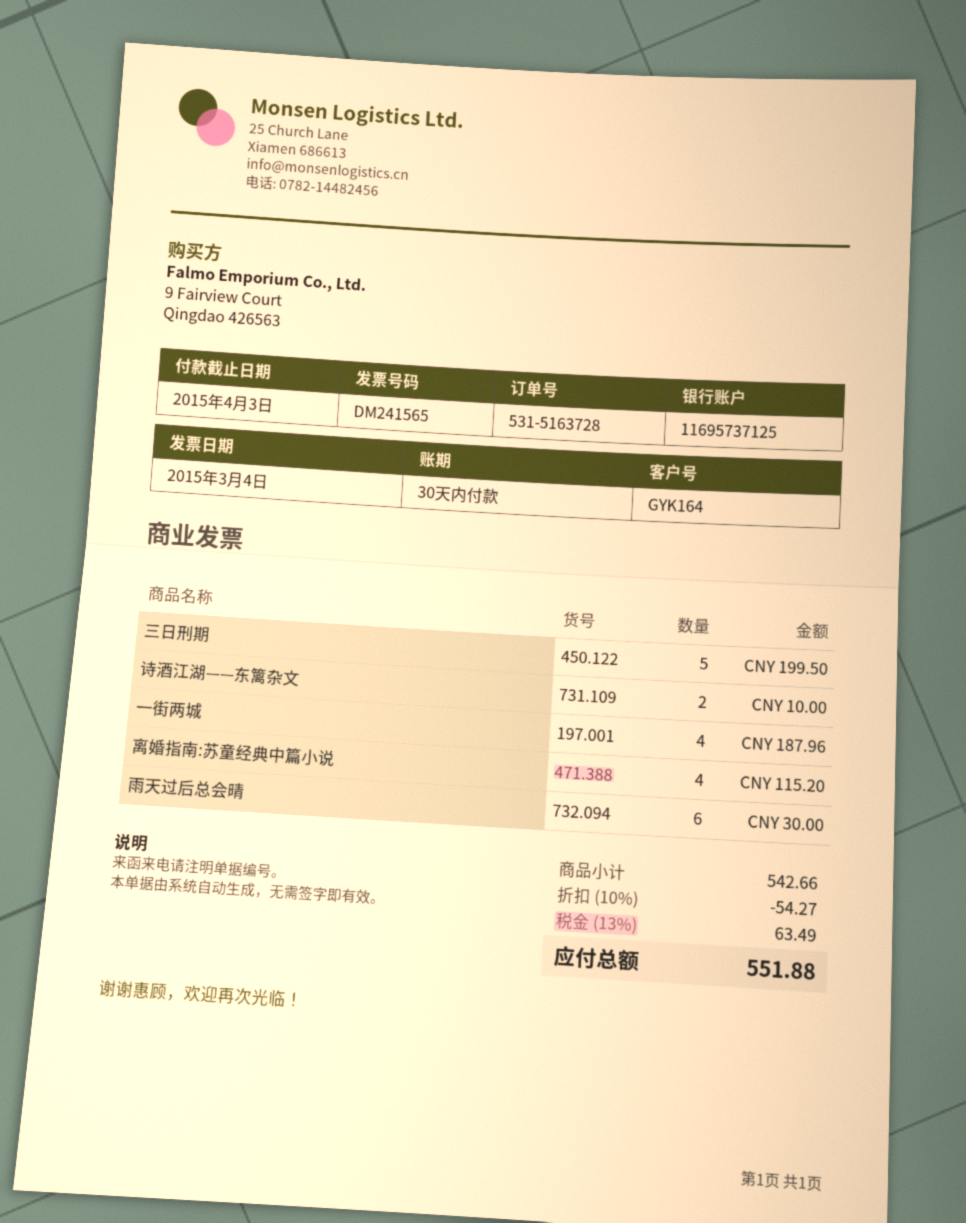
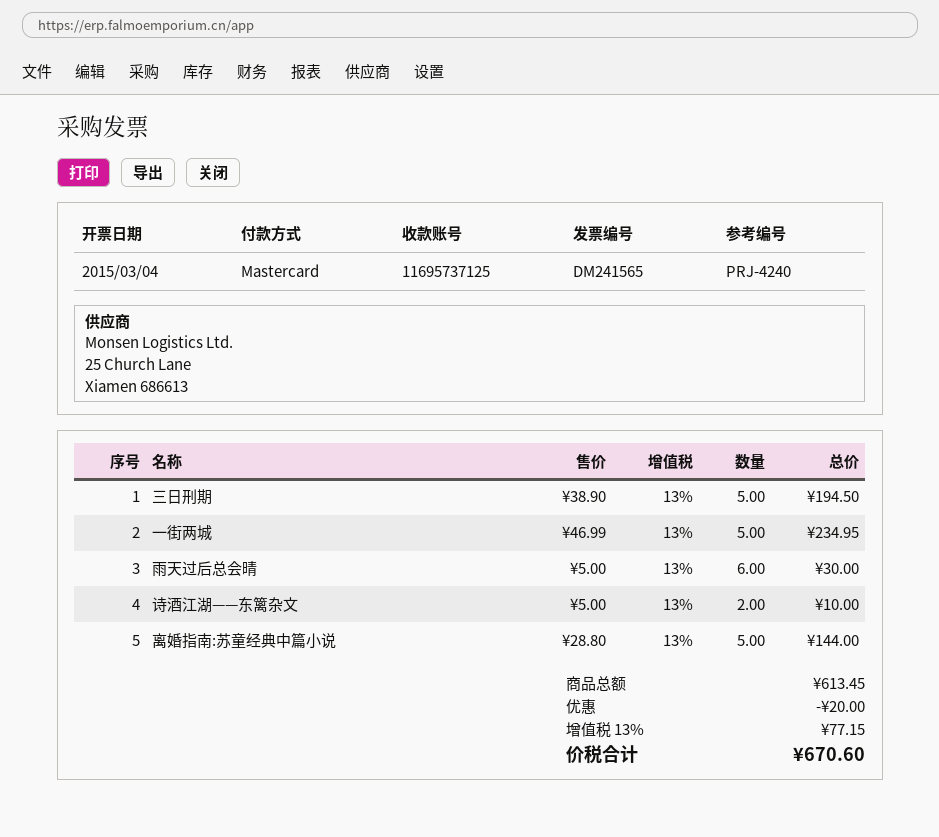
三日刑期: 5 for 199.50 -> 5 for 194.50
一街两城: 4 for 187.96 -> 5 for 234.95
离婚指南:苏童经典中篇小说: 4 for 115.20 -> 5 for 144.00
subtotal: 542.66 -> 613.45
discount: 54.27 -> 20.00
tax: 13% = 63.49 -> 13% = 77.15
total: 551.88 -> 670.60

